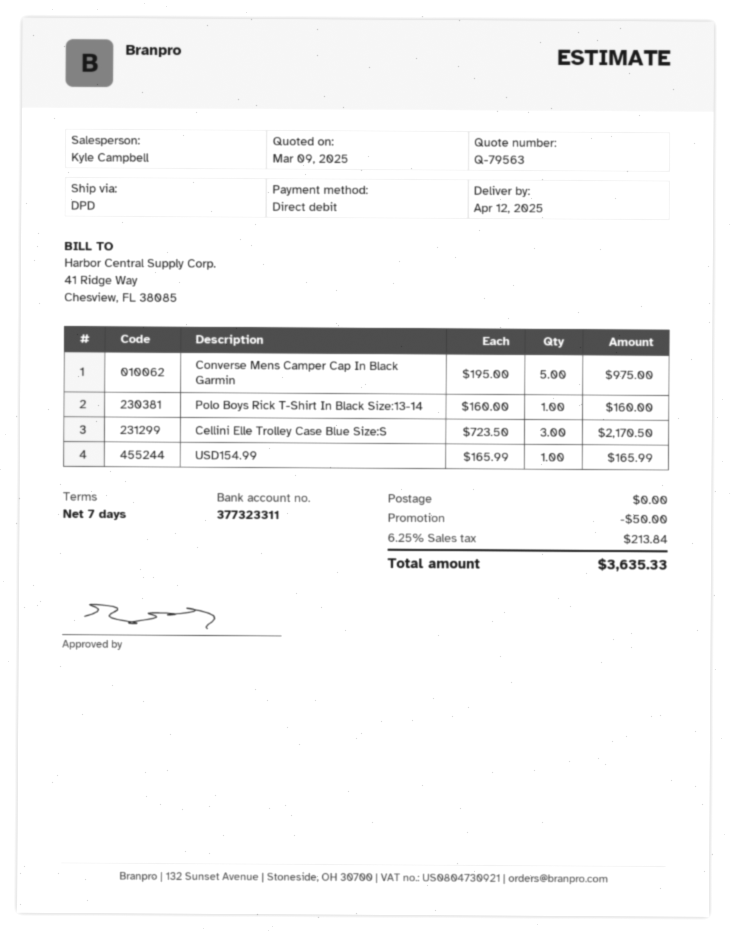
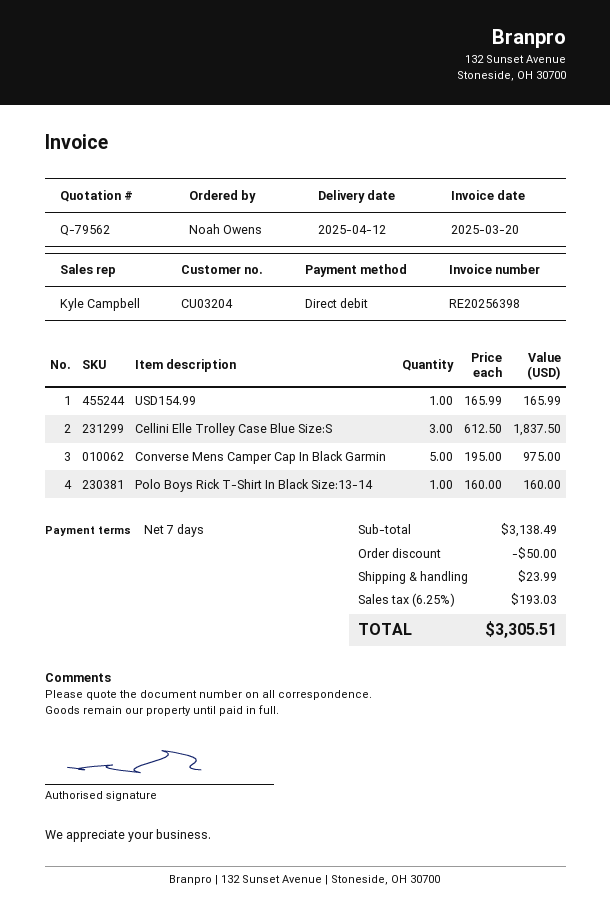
quote number: Q-79563 -> Q-79562
Cellini Elle Trolley Case Blue Size:S: 3 x 723.50 = 2170.50 -> 3 x 612.50 = 1837.50
shipping: 0.00 -> 23.99
tax: 6.25% = 213.84 -> 6.25% = 193.03
total: 3635.33 -> 3305.51

